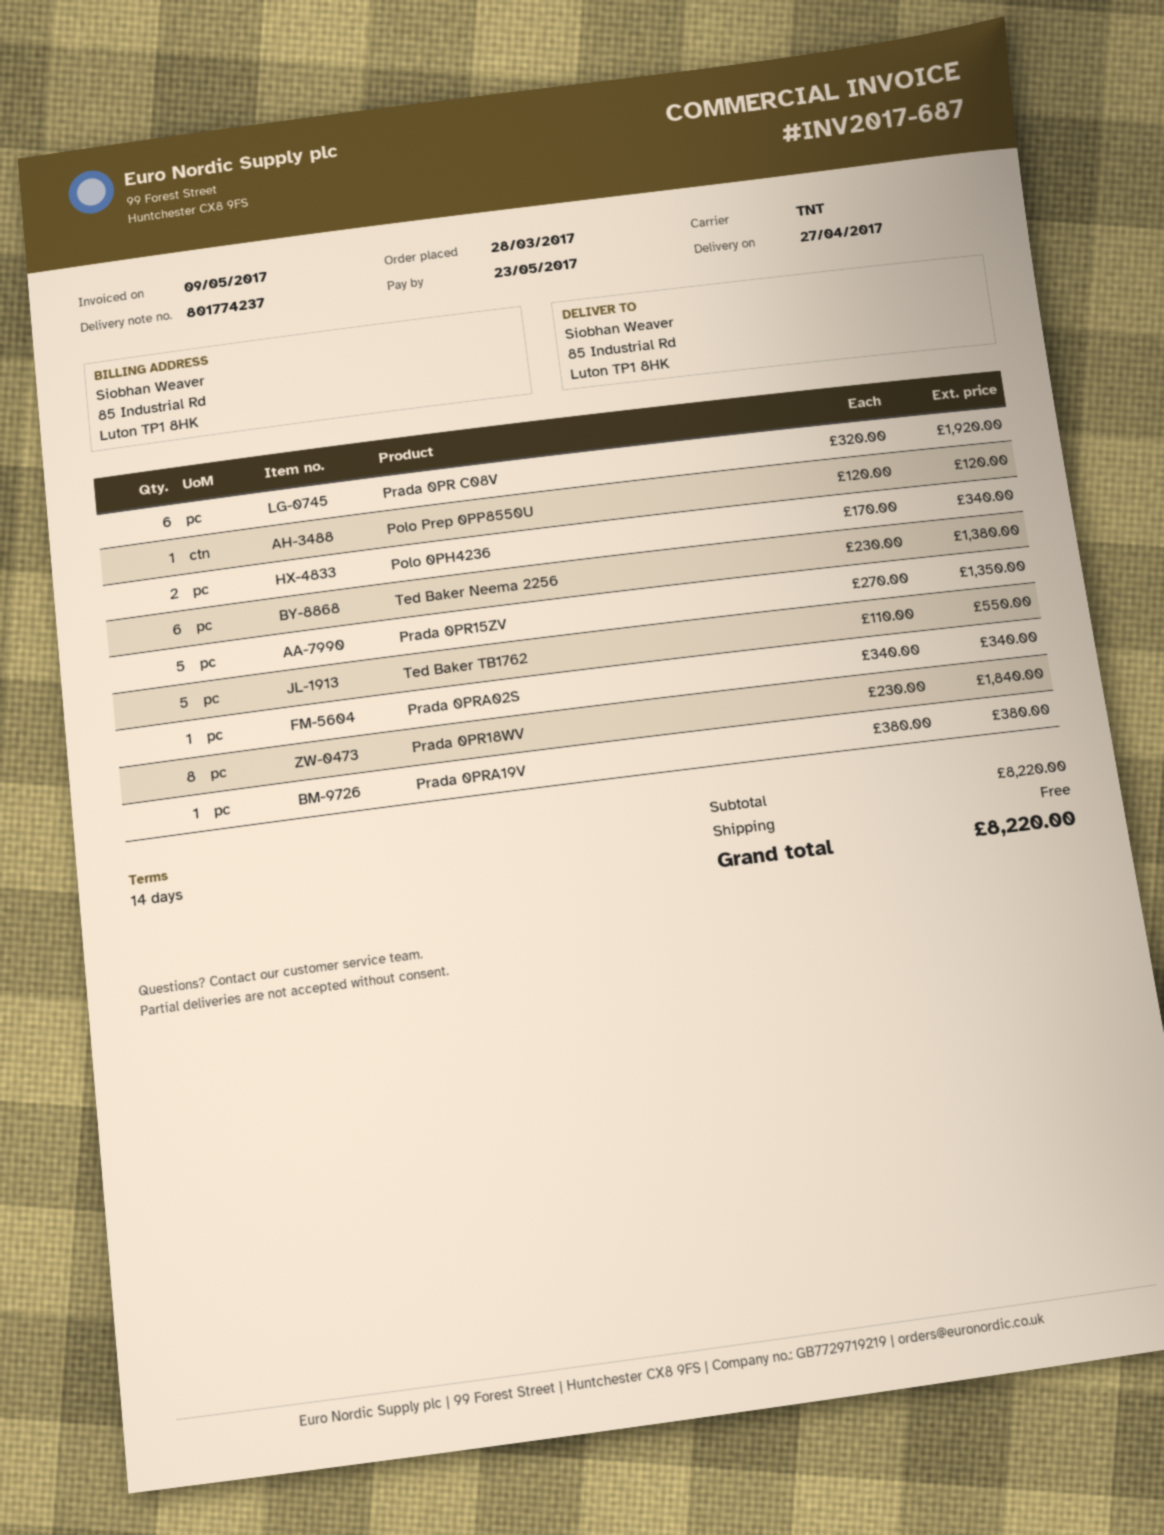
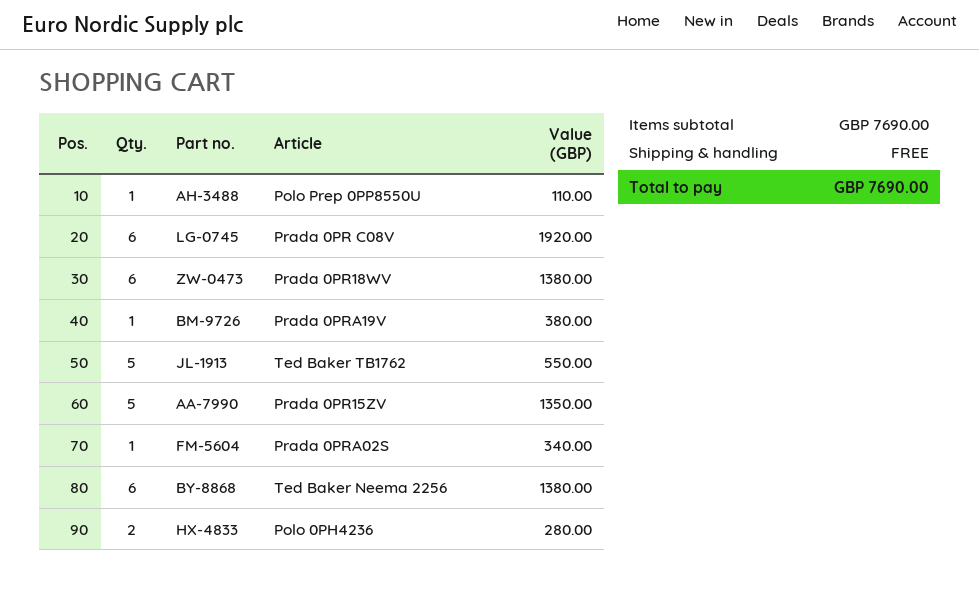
Polo Prep 0PP8550U: 1 for 120.00 -> 1 for 110.00
Polo 0PH4236: 2 for 340.00 -> 2 for 280.00
Prada 0PR18WV: 8 for 1840.00 -> 6 for 1380.00
subtotal: 8220.00 -> 7690.00
total: 8220.00 -> 7690.00

